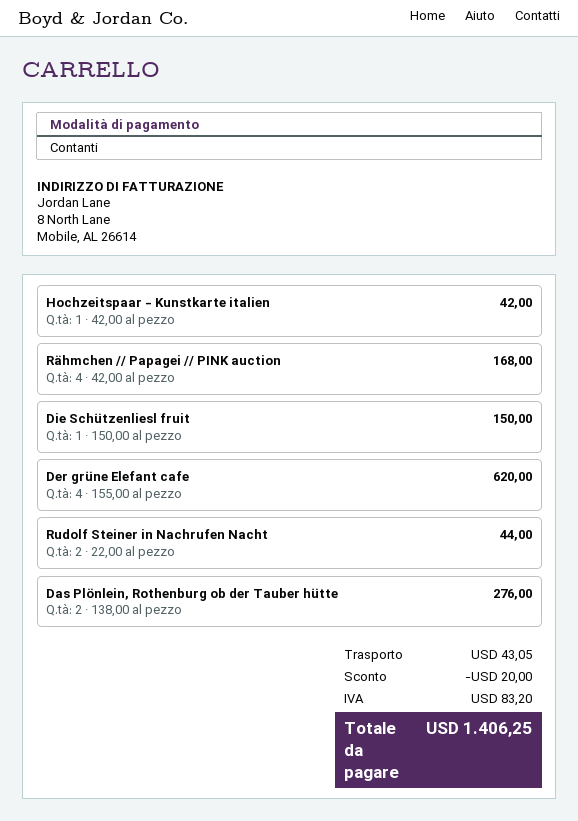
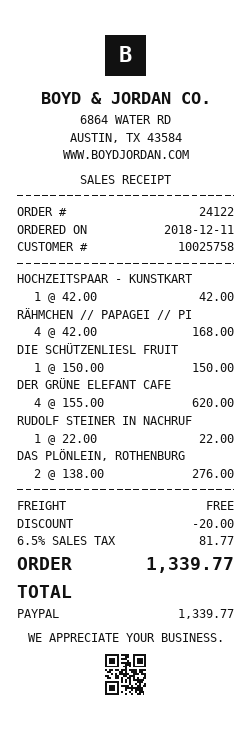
payment method: cash -> PayPal
Rudolf Steiner in Nachrufen Nacht: 2 x 22.00 = 44.00 -> 1 x 22.00 = 22.00
shipping: 43.05 -> 0.00
tax: 83.20 -> 81.77
total: 1406.25 -> 1339.77

